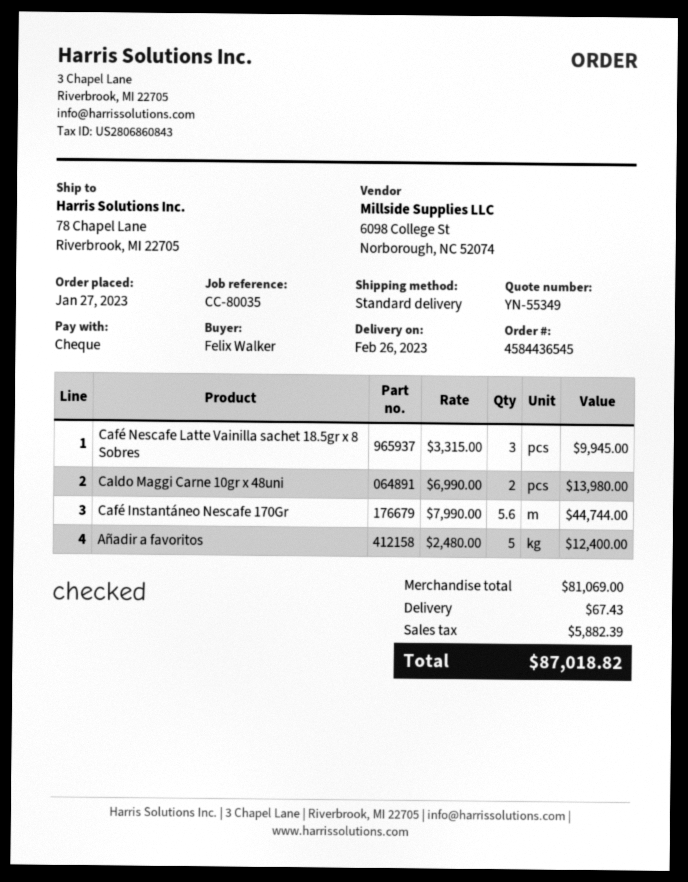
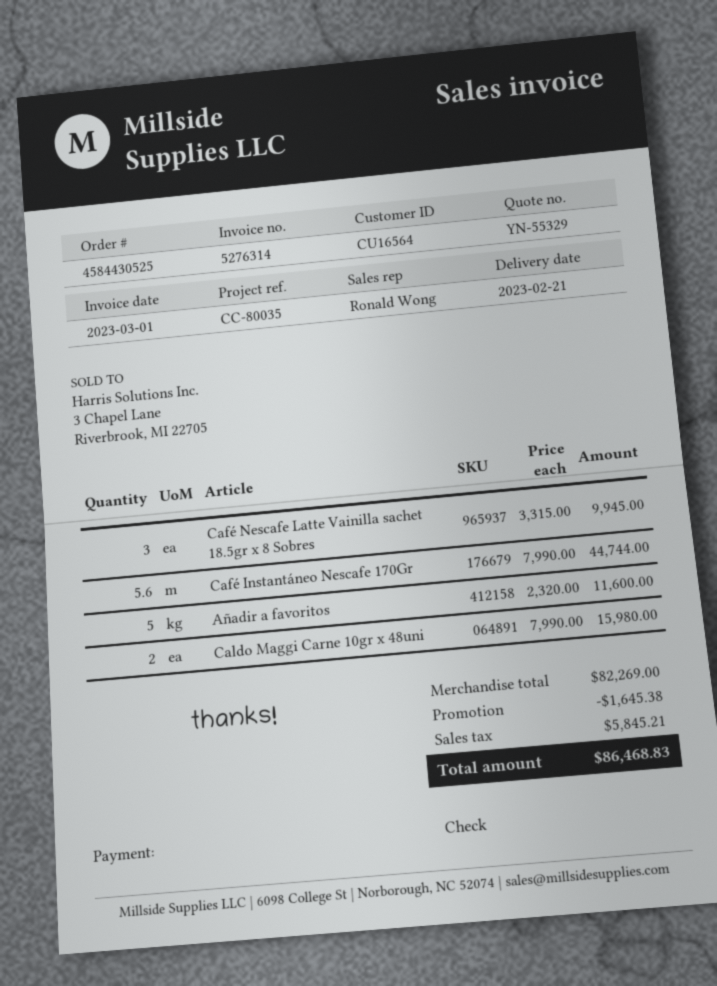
quote number: YN-55349 -> YN-55329
order number: 4584436545 -> 4584430525
delivery date: 2023-02-26 -> 2023-02-21
Caldo Maggi Carne 10gr x 48uni: 2 x 6990.00 = 13980.00 -> 2 x 7990.00 = 15980.00
Añadir a favoritos: 5 x 2480.00 = 12400.00 -> 5 x 2320.00 = 11600.00
subtotal: 81069.00 -> 82269.00
discount: none -> 1645.38
shipping: 67.43 -> none
tax: 5882.39 -> 5845.21
total: 87018.82 -> 86468.83

